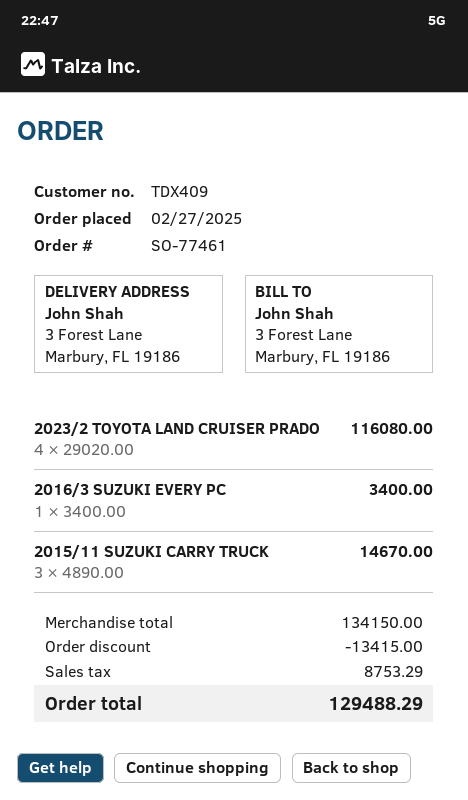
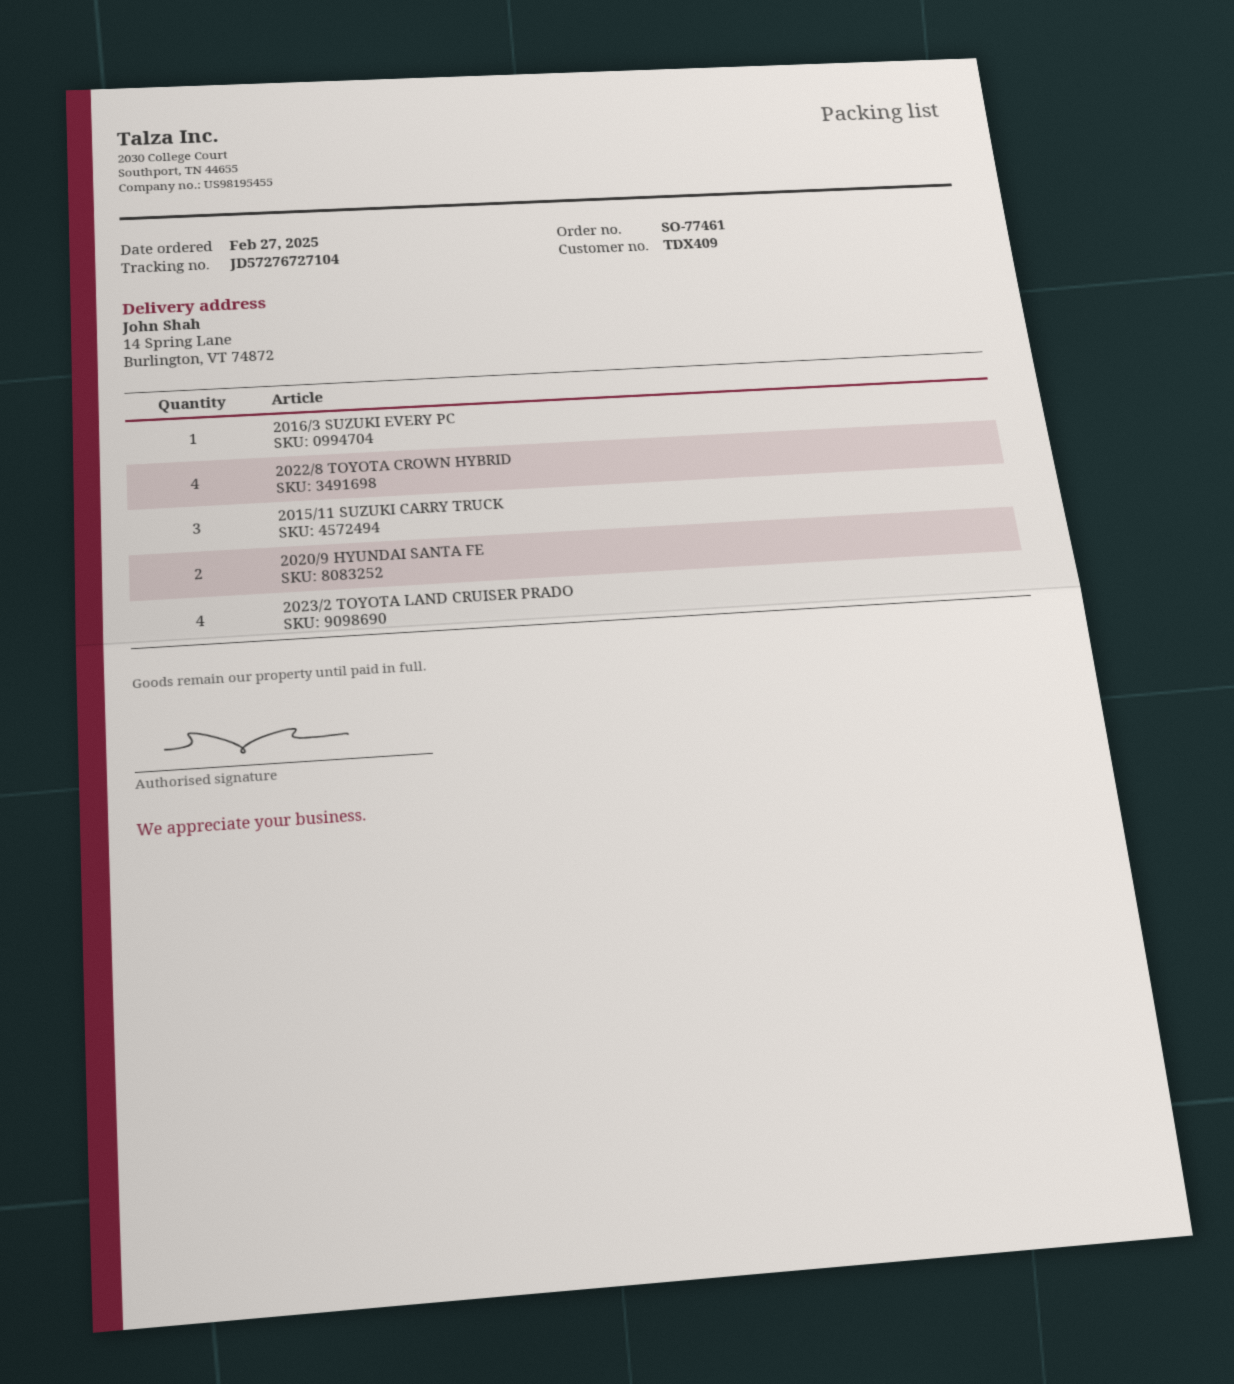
ship to: 3 Forest Lane, Marbury, FL 19186 -> 14 Spring Lane, Burlington, VT 74872
2022/8 TOYOTA CROWN HYBRID: none -> 4
2020/9 HYUNDAI SANTA FE: none -> 2

